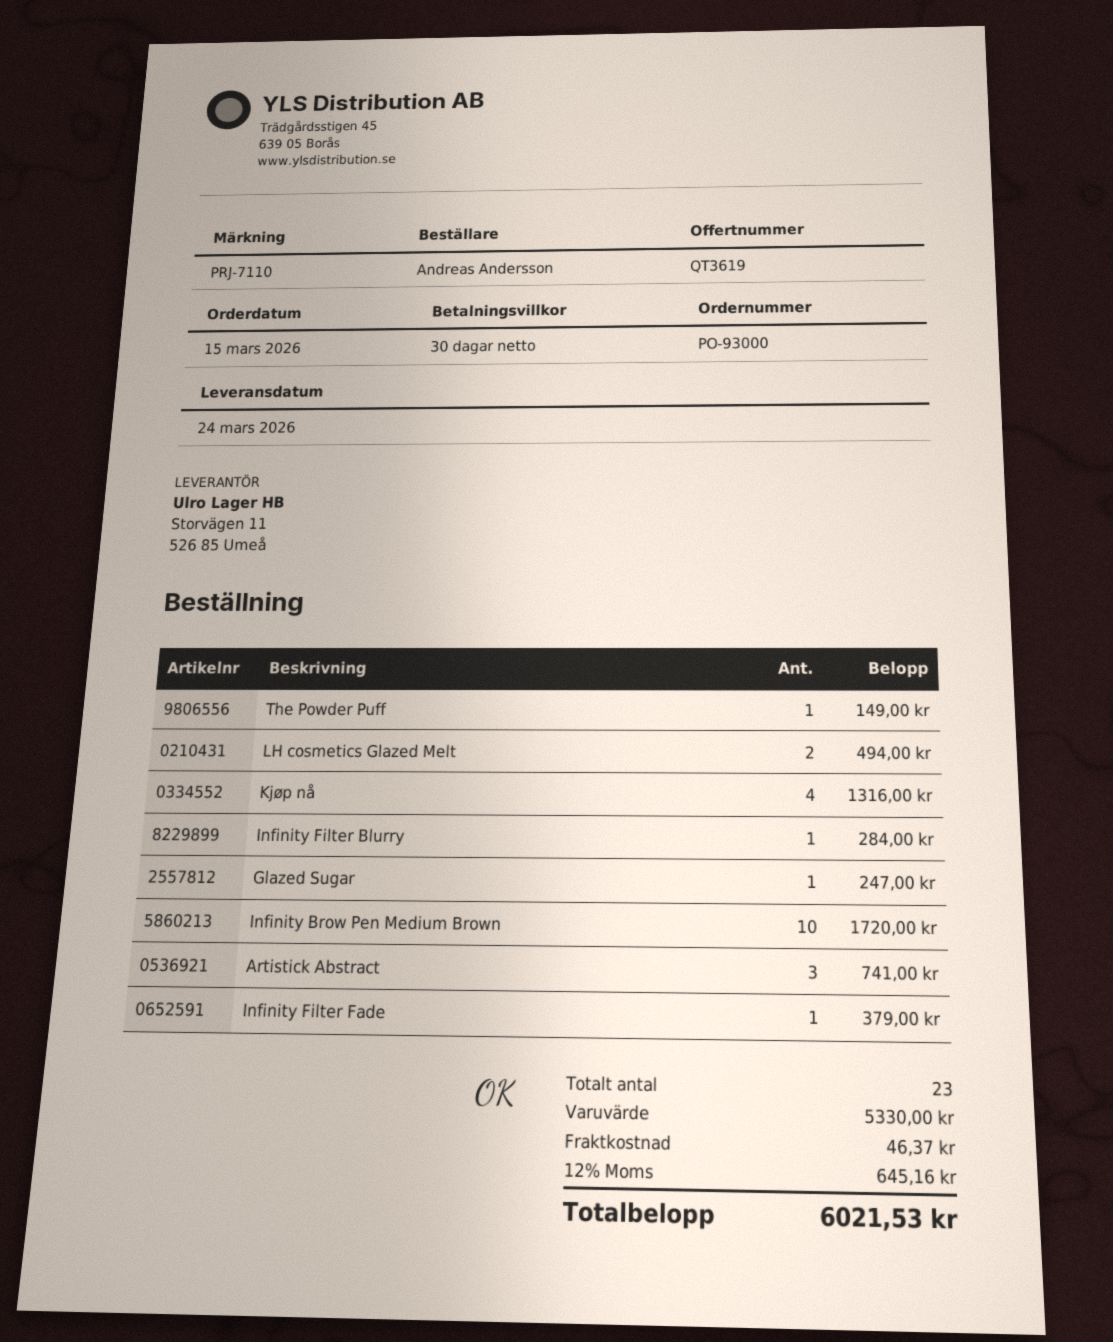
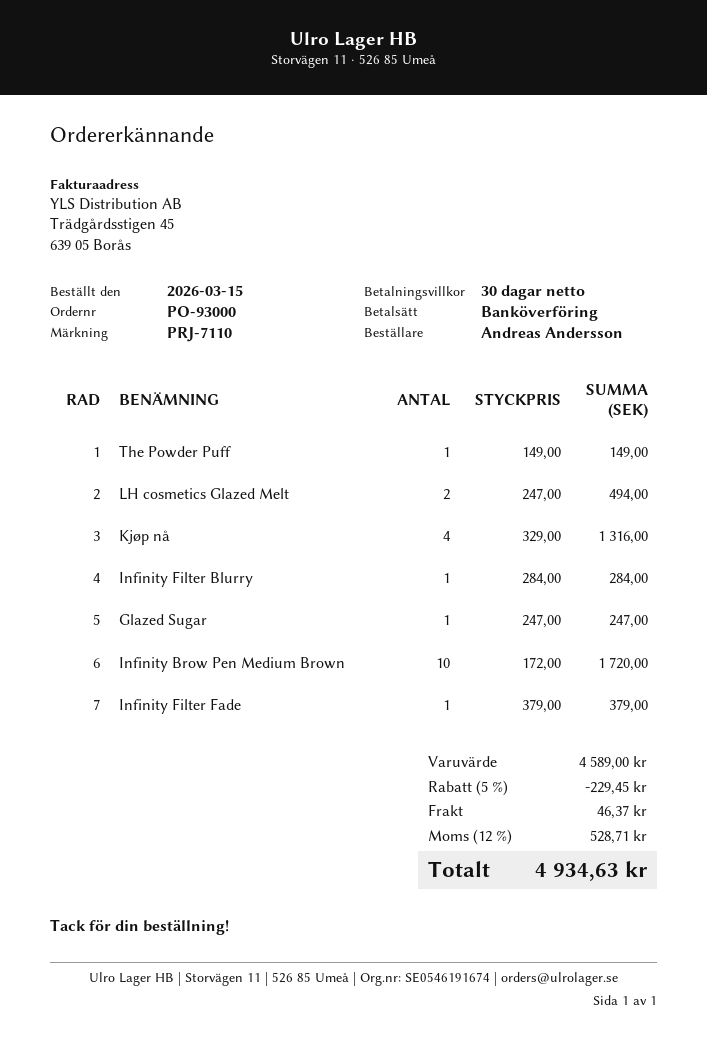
Artistick Abstract: 3 for 741.00 -> none
subtotal: 5330.00 -> 4589.00
discount: none -> 5% = 229.45
tax: 12% = 645.16 -> 12% = 528.71
total: 6021.53 -> 4934.63

